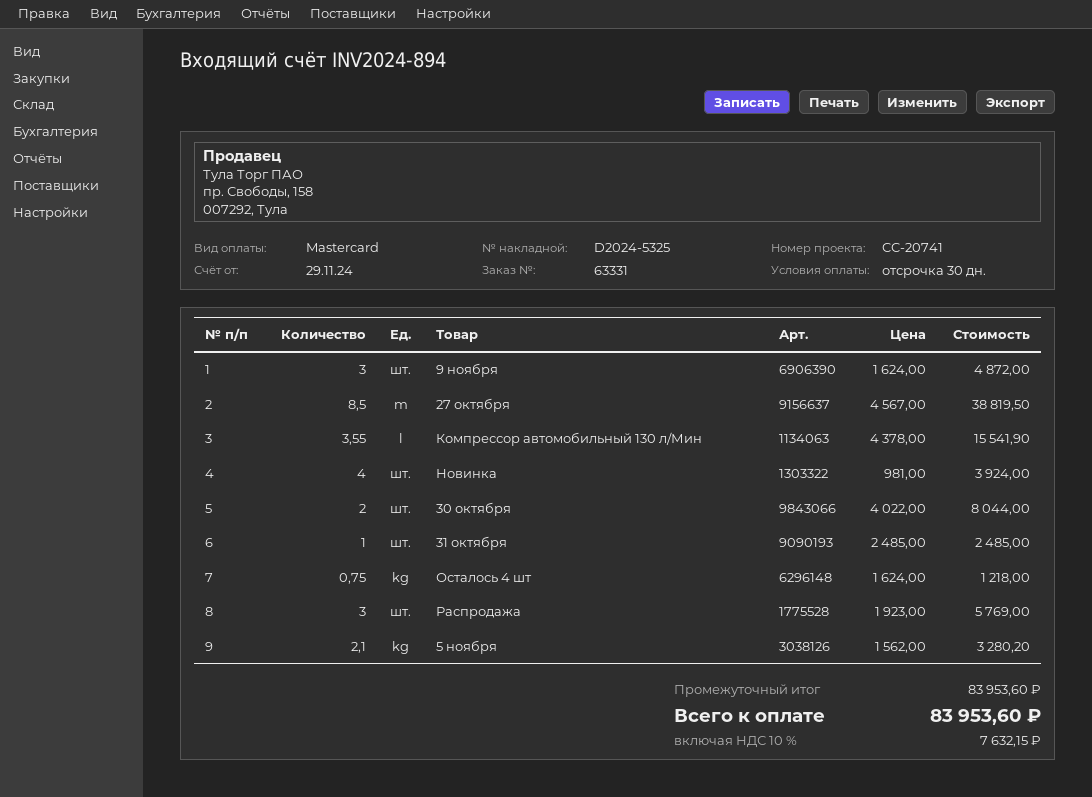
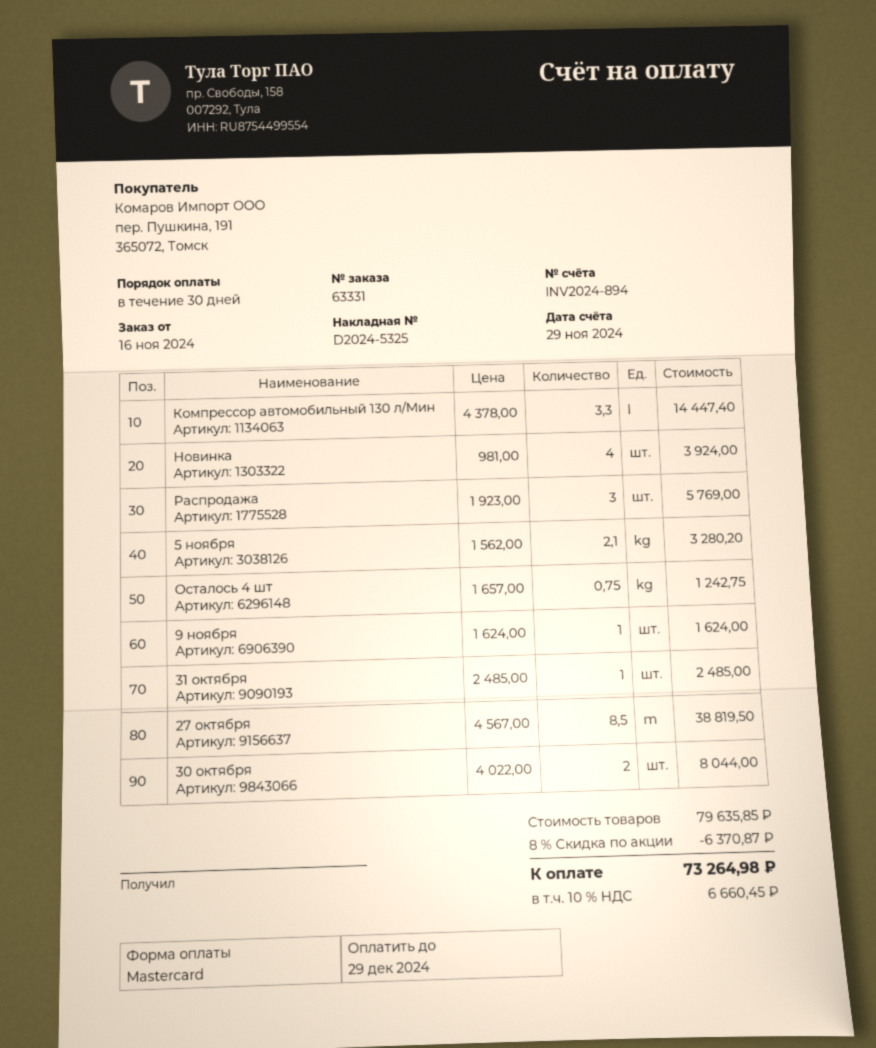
9 ноября: 3 x 1624.00 = 4872.00 -> 1 x 1624.00 = 1624.00
Компрессор автомобильный 130 л/Мин: 3.55 x 4378.00 = 15541.90 -> 3.3 x 4378.00 = 14447.40
Осталось 4 шт: 0.75 x 1624.00 = 1218.00 -> 0.75 x 1657.00 = 1242.75
subtotal: 83953.60 -> 79635.85
discount: none -> 8% = 6370.87
tax: 10% = 7632.15 -> 10% = 6660.45
total: 83953.60 -> 73264.98

